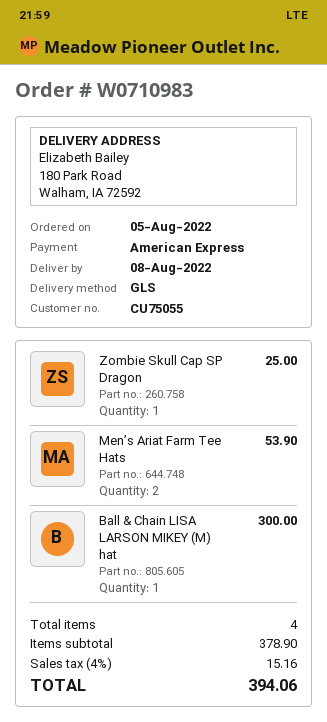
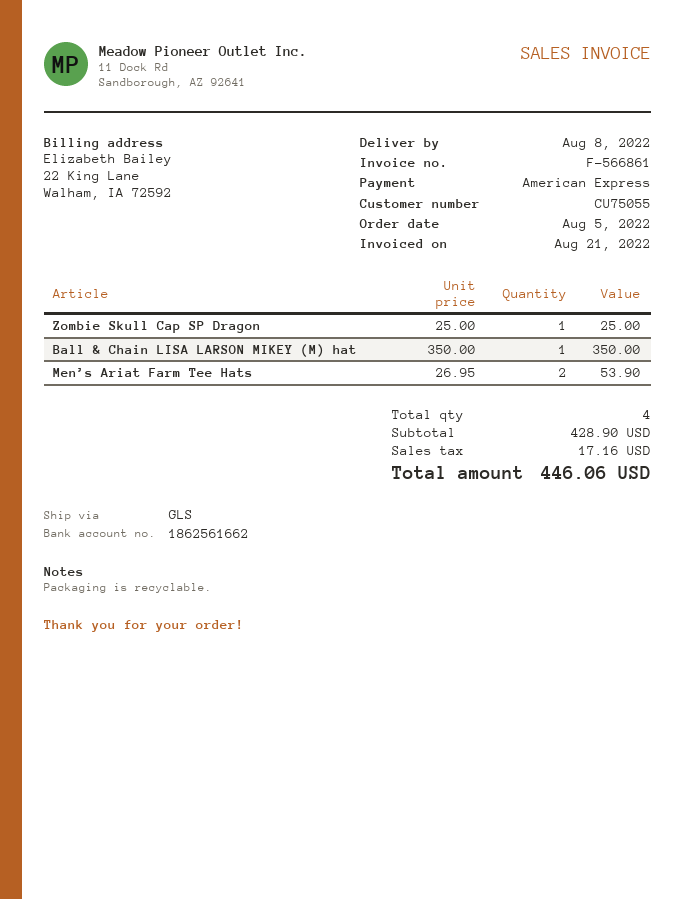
Ball & Chain LISA LARSON MIKEY (M) hat: 1 for 300.00 -> 1 for 350.00
subtotal: 378.90 -> 428.90
tax: 15.16 -> 17.16
total: 394.06 -> 446.06

